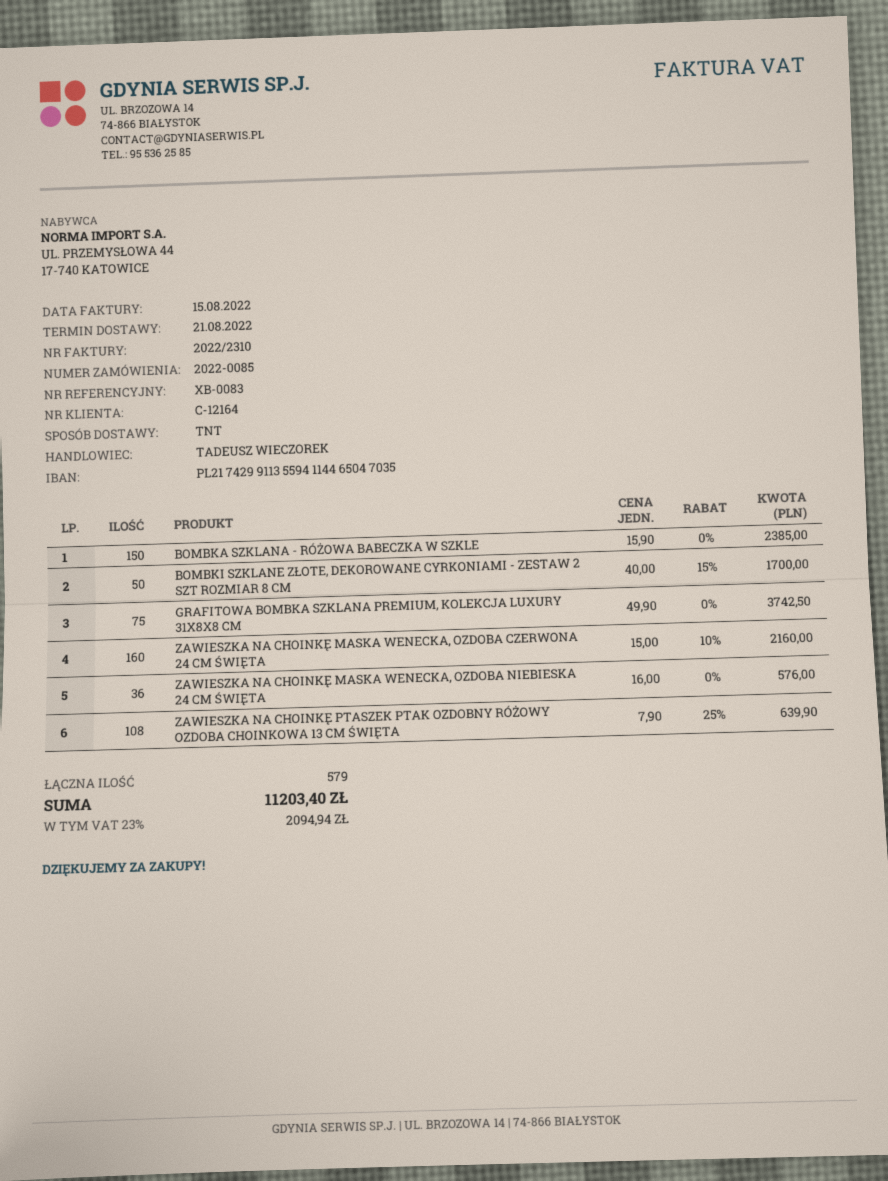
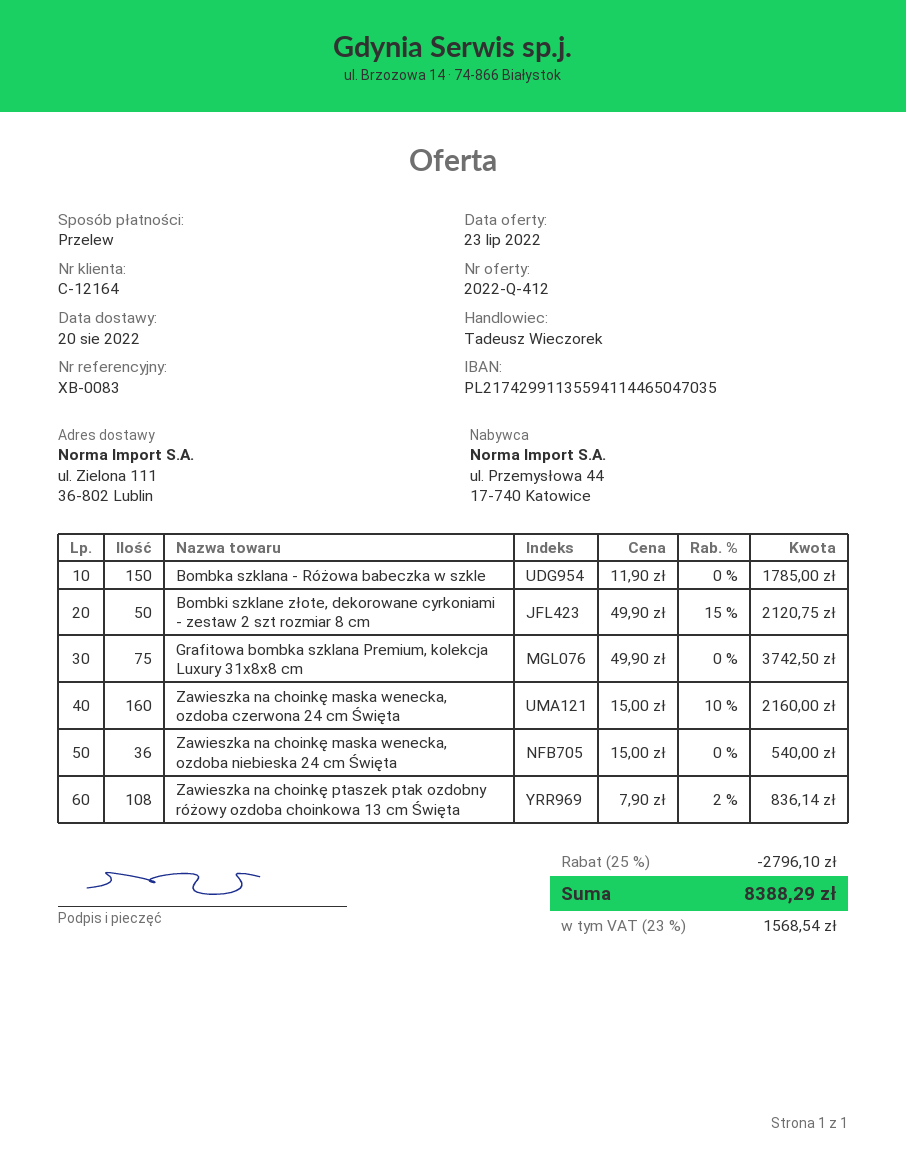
delivery date: 2022-08-21 -> 2022-08-20
BOMBKA SZKLANA - RÓŻOWA BABECZKA W SZKLE: 150 x 15.90 = 2385.00 -> 150 x 11.90 = 1785.00
BOMBKI SZKLANE ZŁOTE, DEKOROWANE CYRKONIAMI - ZESTAW 2 SZT ROZMIAR 8 CM: 50 x 40.00 - 15% = 1700.00 -> 50 x 49.90 - 15% = 2120.75
ZAWIESZKA NA CHOINKĘ MASKA WENECKA, OZDOBA NIEBIESKA 24 CM ŚWIĘTA: 36 x 16.00 = 576.00 -> 36 x 15.00 = 540.00
ZAWIESZKA NA CHOINKĘ PTASZEK PTAK OZDOBNY RÓŻOWY OZDOBA CHOINKOWA 13 CM ŚWIĘTA: 108 x 7.90 - 25% = 639.90 -> 108 x 7.90 - 2% = 836.14
discount: none -> 25% = 2796.10
tax: 23% = 2094.94 -> 23% = 1568.54
total: 11203.40 -> 8388.29

